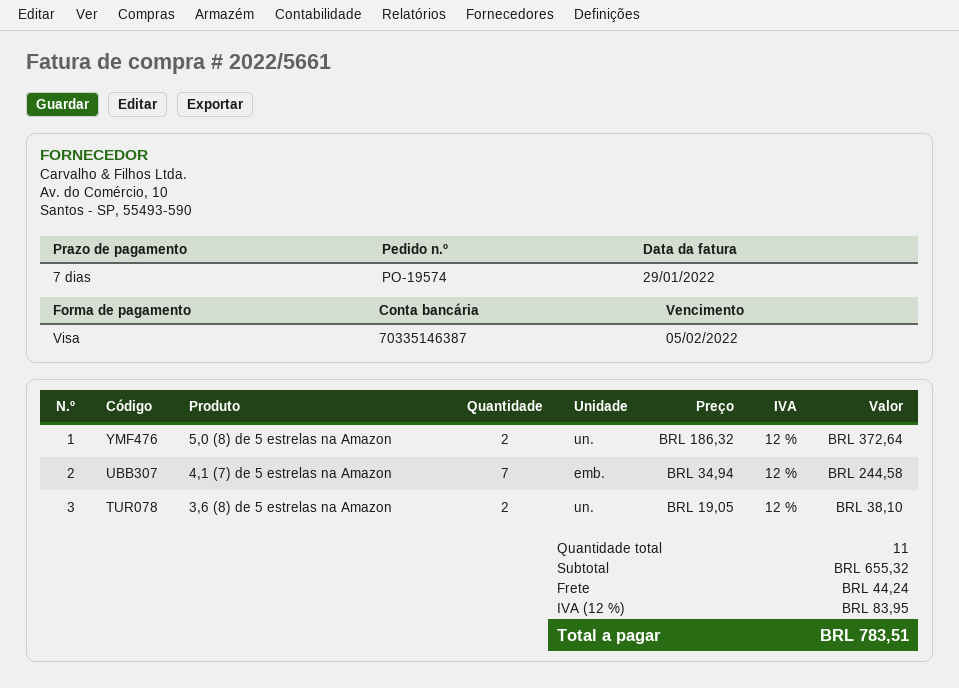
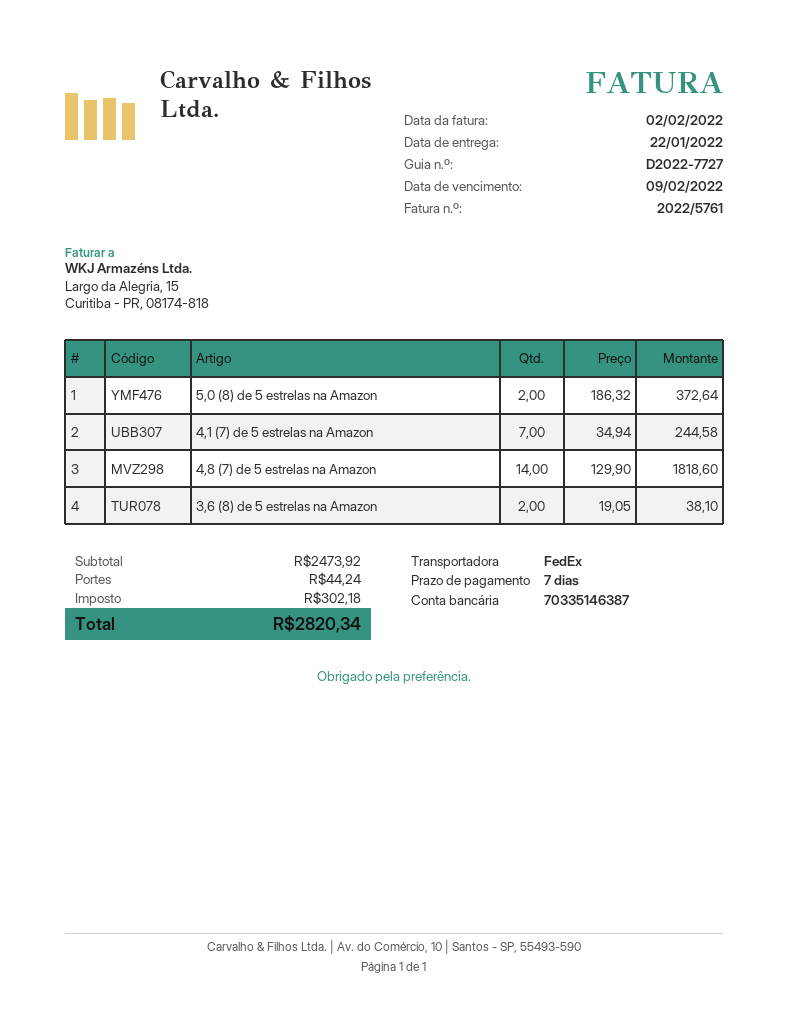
invoice number: 2022/5661 -> 2022/5761
invoice date: 2022-01-29 -> 2022-02-02
due date: 2022-02-05 -> 2022-02-09
4,8 (7) de 5 estrelas na Amazon: none -> 14 x 129.90 = 1818.60
subtotal: 655.32 -> 2473.92
tax: 83.95 -> 302.18
total: 783.51 -> 2820.34

